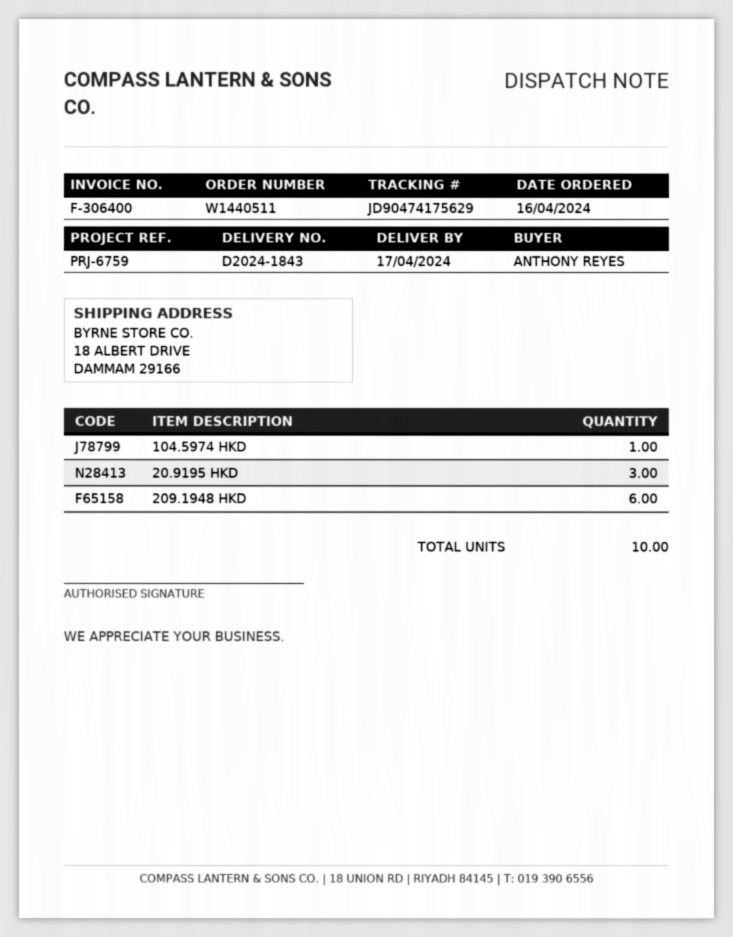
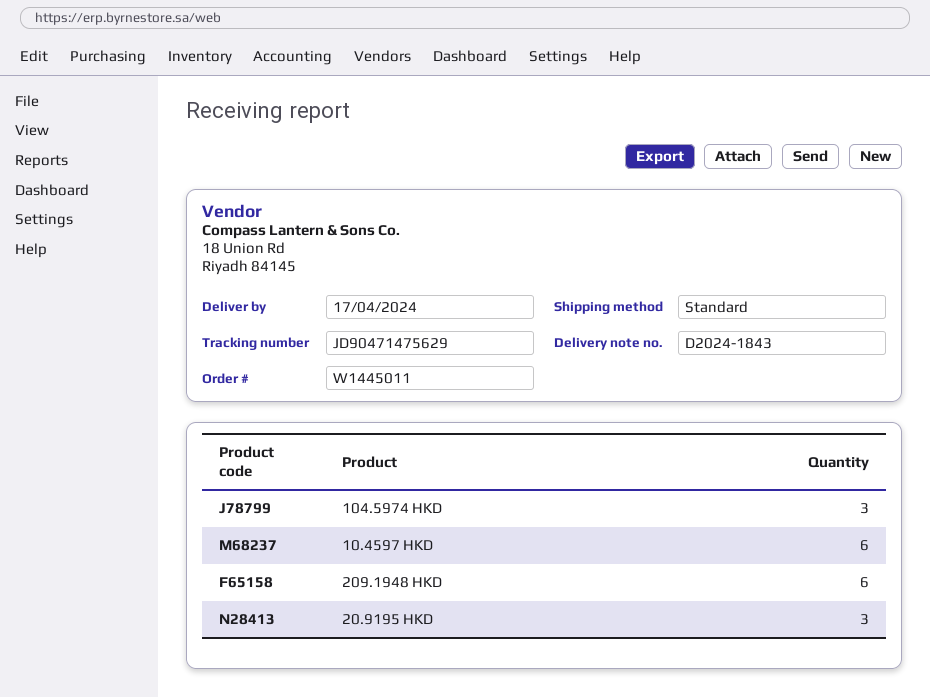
order number: W1440511 -> W1445011
tracking number: JD90474175629 -> JD90471475629
104.5974 HKD: 1 -> 3
10.4597 HKD: none -> 6

